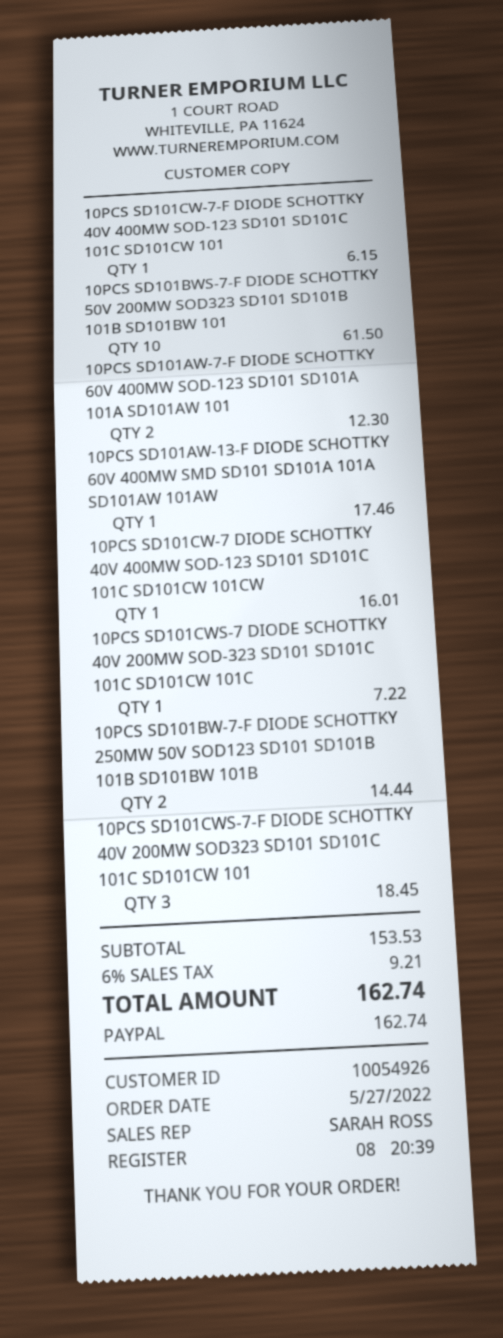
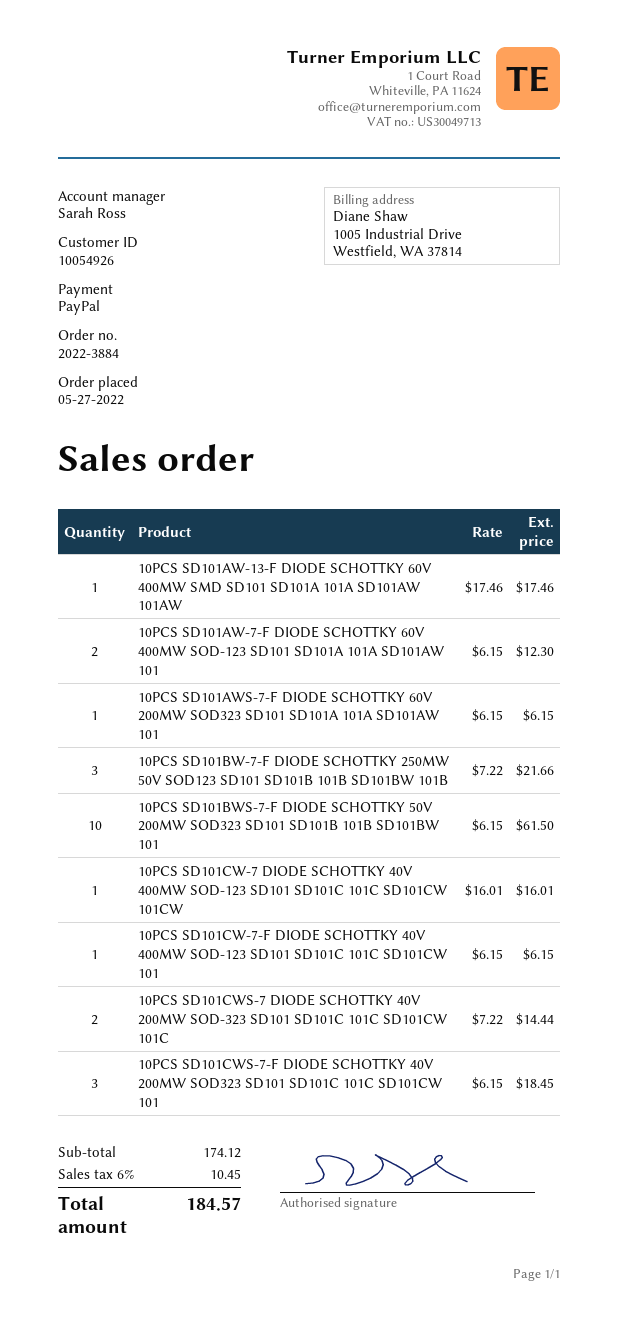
10PCS SD101CWS-7 DIODE SCHOTTKY 40V 200MW SOD-323 SD101 SD101C 101C SD101CW 101C: 1 for 7.22 -> 2 for 14.44
10PCS SD101BW-7-F DIODE SCHOTTKY 250MW 50V SOD123 SD101 SD101B 101B SD101BW 101B: 2 for 14.44 -> 3 for 21.66
10PCS SD101AWS-7-F DIODE SCHOTTKY 60V 200MW SOD323 SD101 SD101A 101A SD101AW 101: none -> 1 for 6.15
subtotal: 153.53 -> 174.12
tax: 6% = 9.21 -> 6% = 10.45
total: 162.74 -> 184.57

